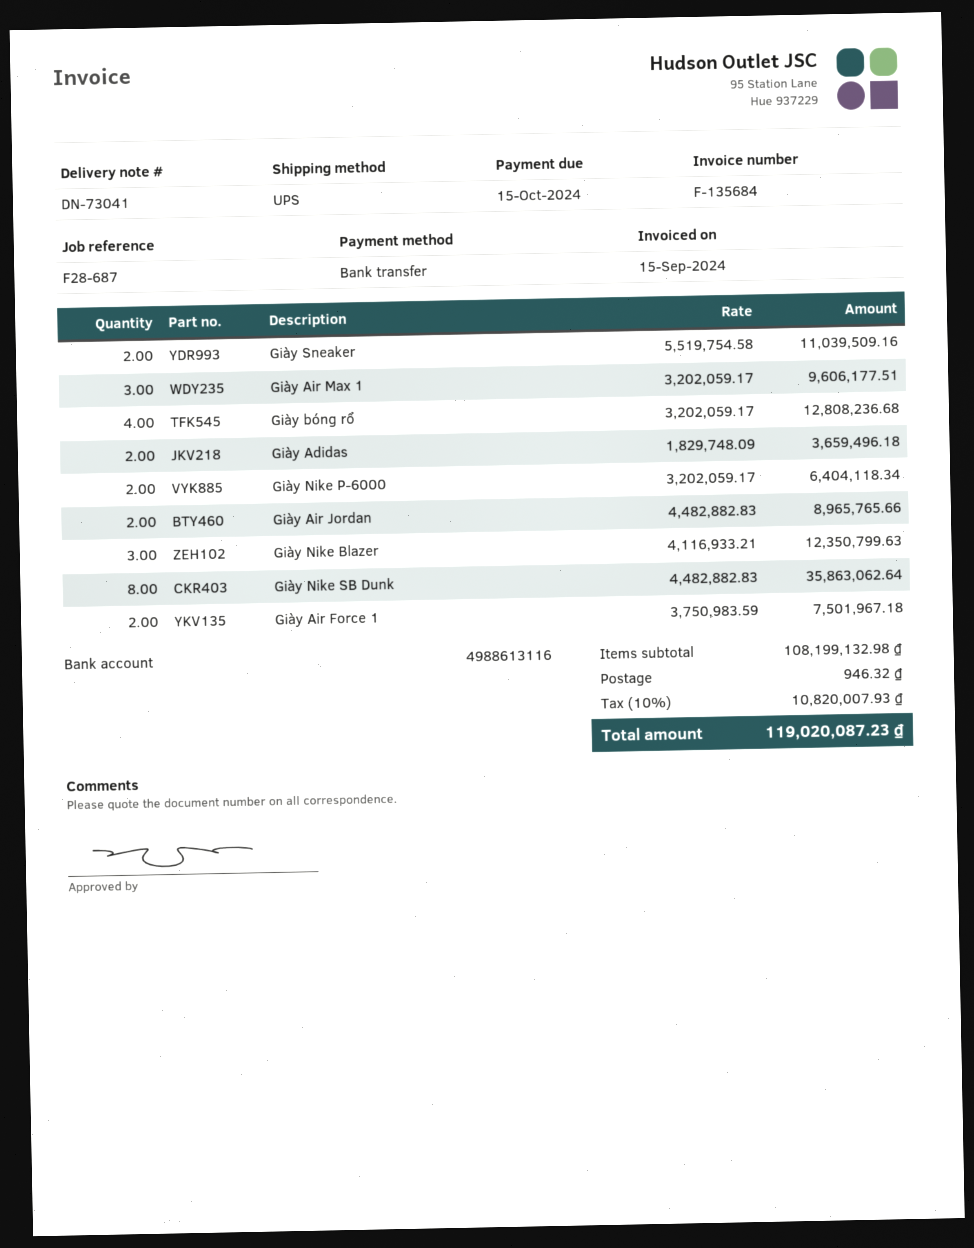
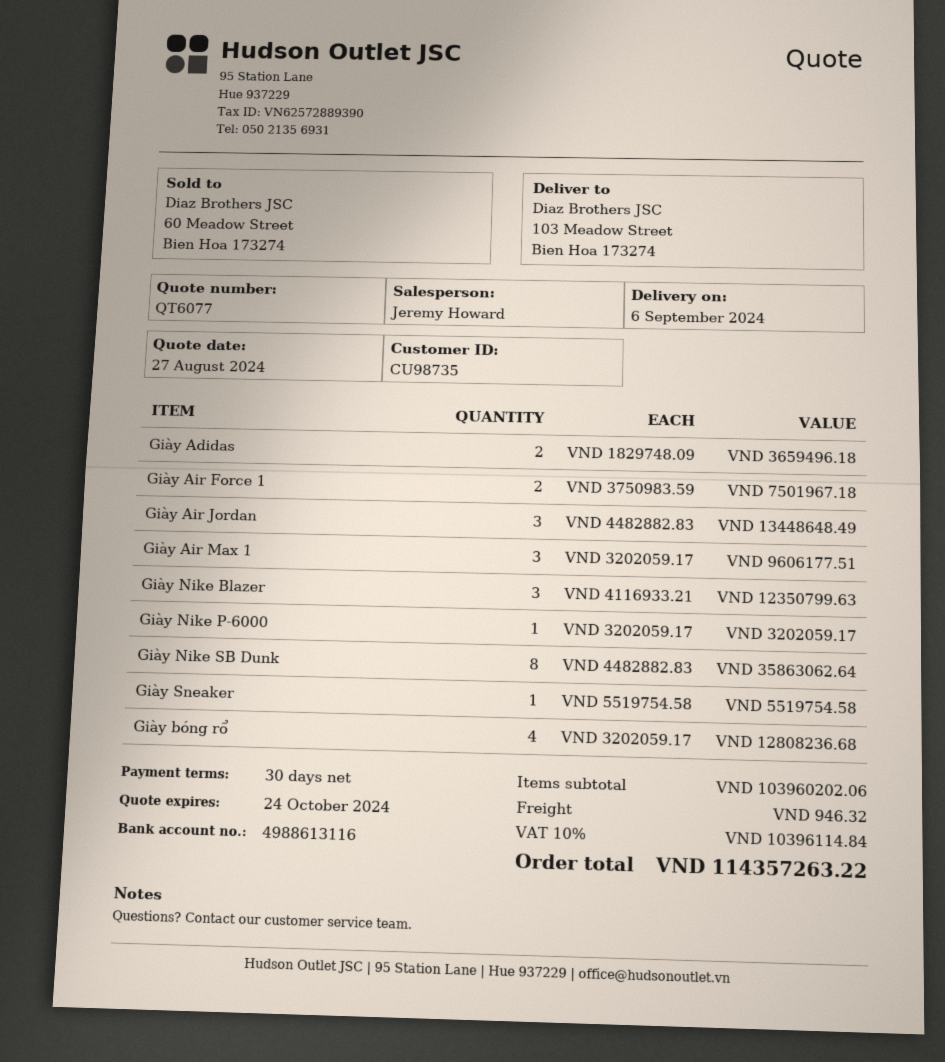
Giày Sneaker: 2 x 5519754.58 = 11039509.16 -> 1 x 5519754.58 = 5519754.58
Giày Nike P-6000: 2 x 3202059.17 = 6404118.34 -> 1 x 3202059.17 = 3202059.17
Giày Air Jordan: 2 x 4482882.83 = 8965765.66 -> 3 x 4482882.83 = 13448648.49
subtotal: 108199132.98 -> 103960202.06
tax: 10% = 10820007.93 -> 10% = 10396114.84
total: 119020087.23 -> 114357263.22

